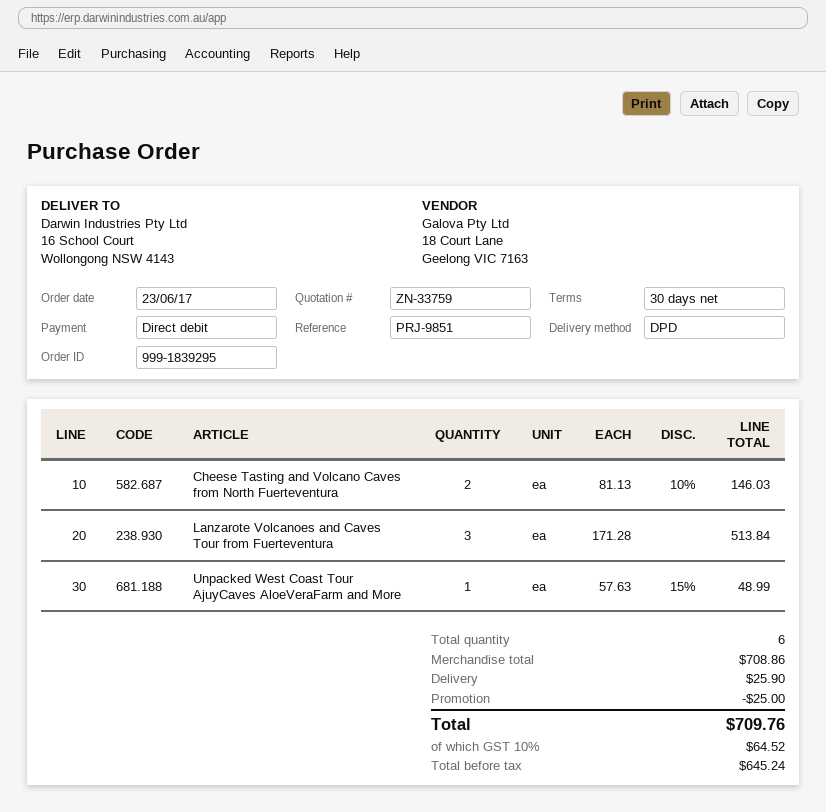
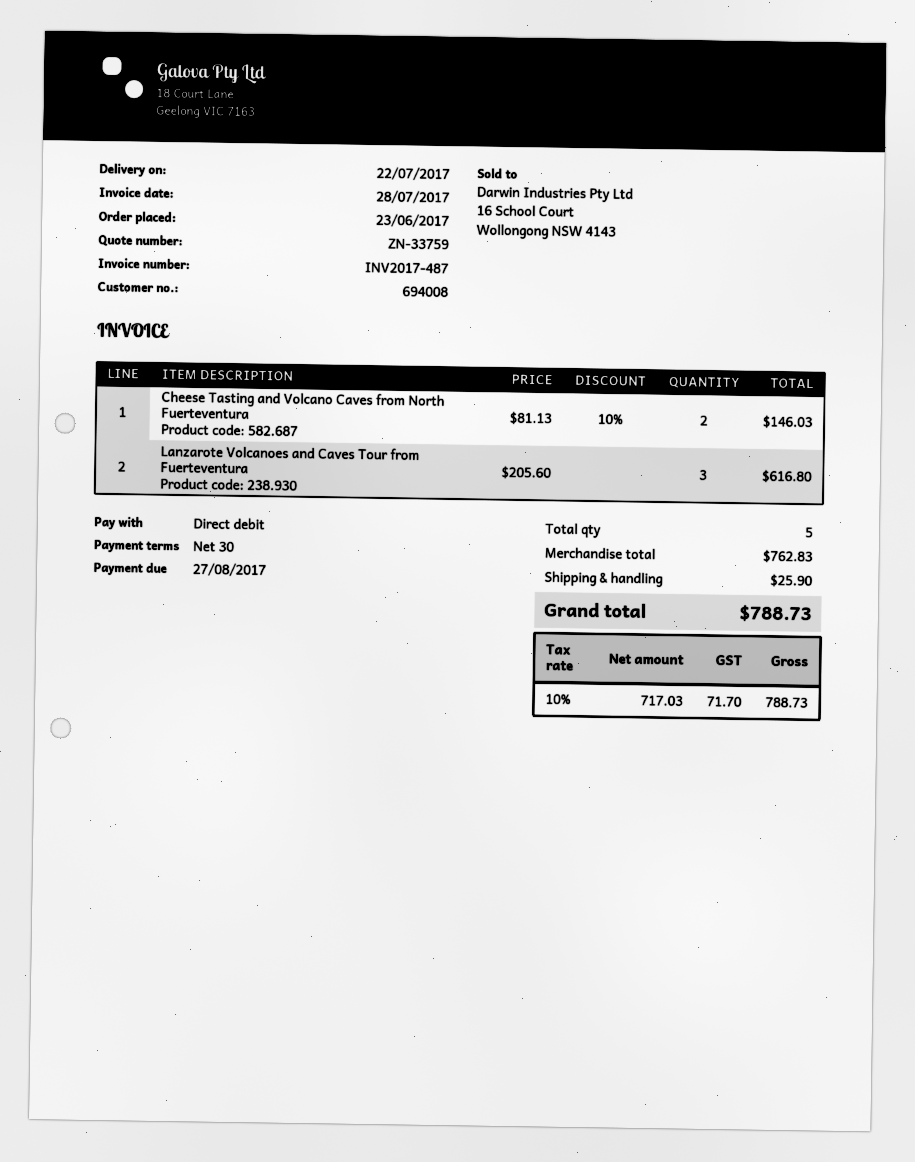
Lanzarote Volcanoes and Caves Tour from Fuerteventura: 3 x 171.28 = 513.84 -> 3 x 205.60 = 616.80
Unpacked West Coast Tour AjuyCaves AloeVeraFarm and More: 1 x 57.63 - 15% = 48.99 -> none
total quantity: 6 -> 5
subtotal: 708.86 -> 762.83
discount: 25.00 -> none
net: 645.24 -> 717.03
tax: 10% = 64.52 -> 10% = 71.70
total: 709.76 -> 788.73

